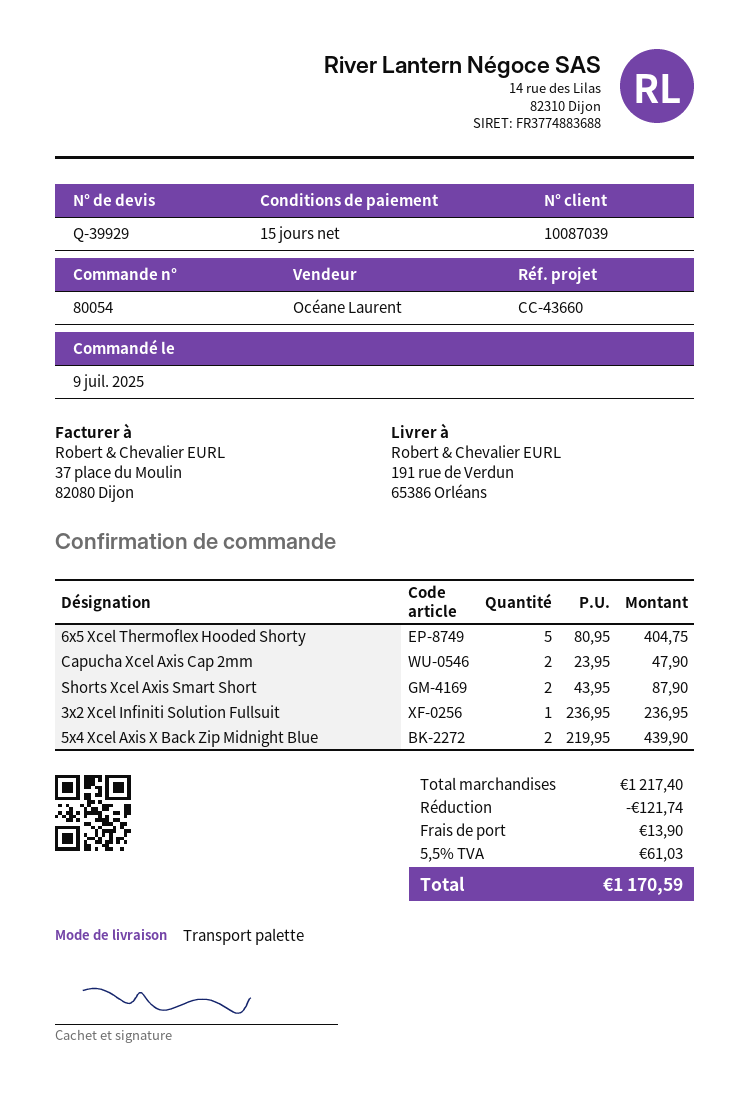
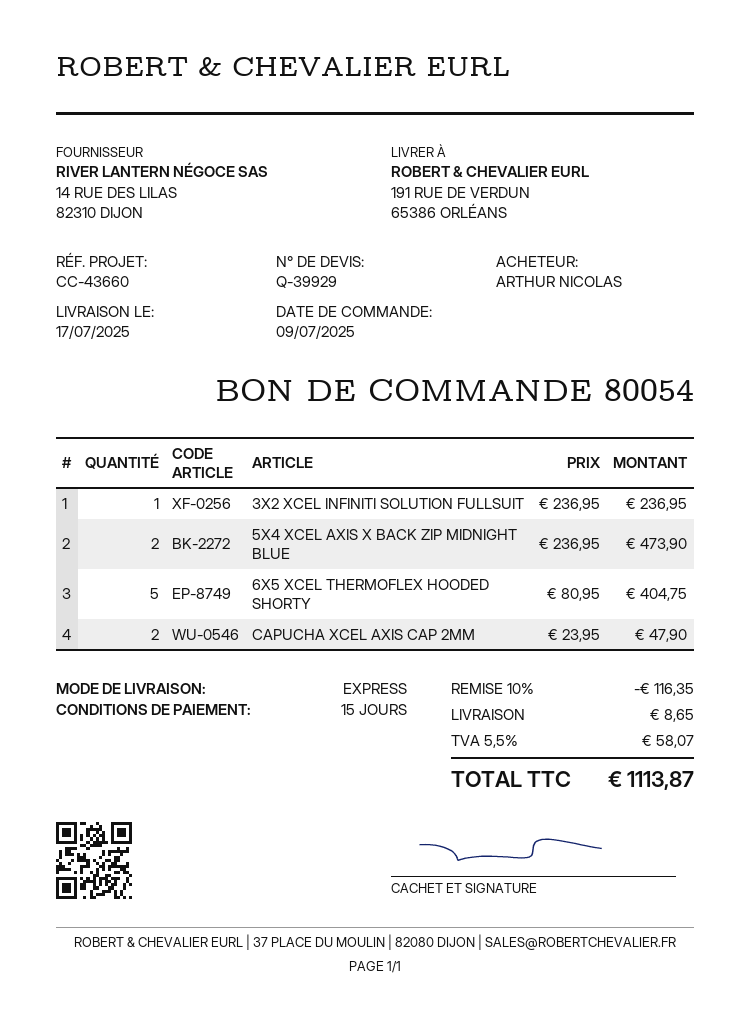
shipping method: pallet freight -> express
Shorts Xcel Axis Smart Short: 2 x 43.95 = 87.90 -> none
5x4 Xcel Axis X Back Zip Midnight Blue: 2 x 219.95 = 439.90 -> 2 x 236.95 = 473.90
discount: 121.74 -> 116.35
shipping: 13.90 -> 8.65
tax: 5.5% = 61.03 -> 5.5% = 58.07
total: 1170.59 -> 1113.87

